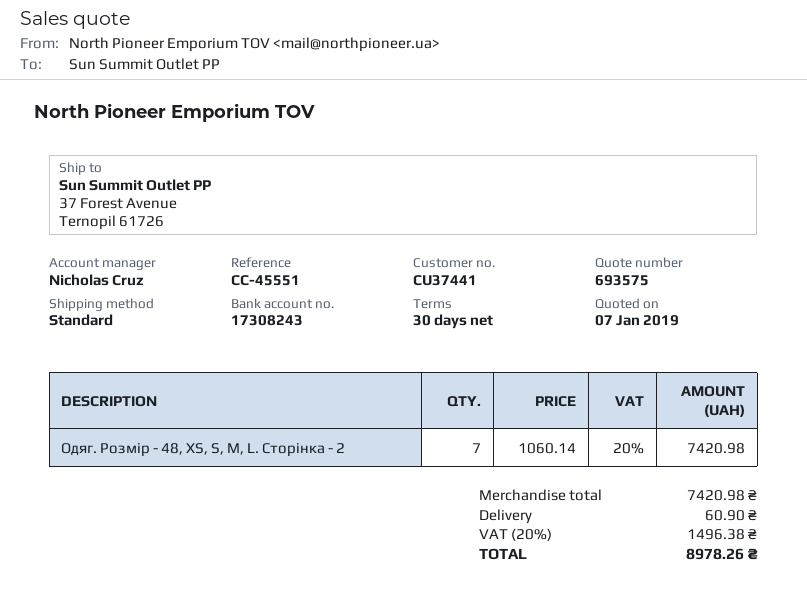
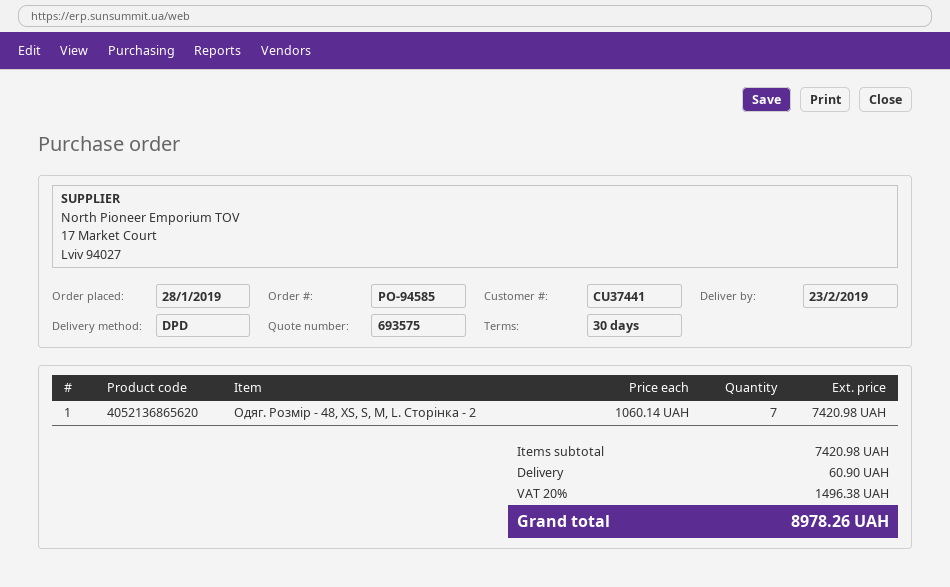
shipping method: standard -> DPD

